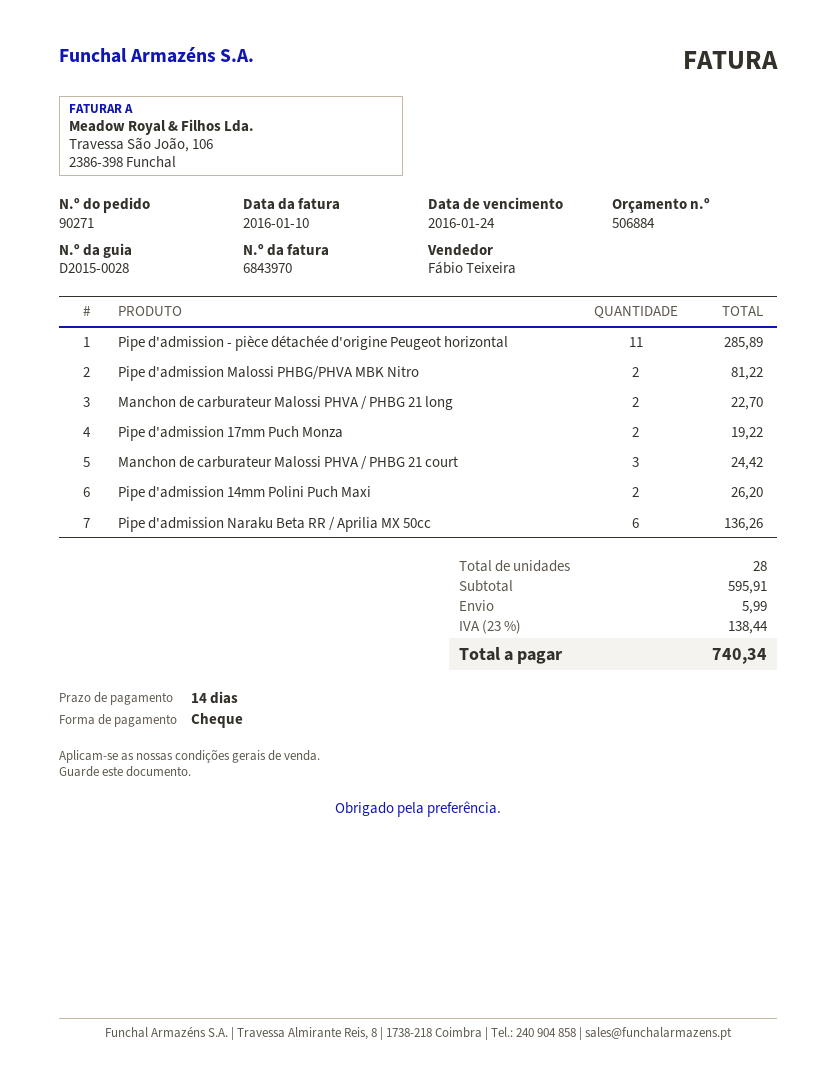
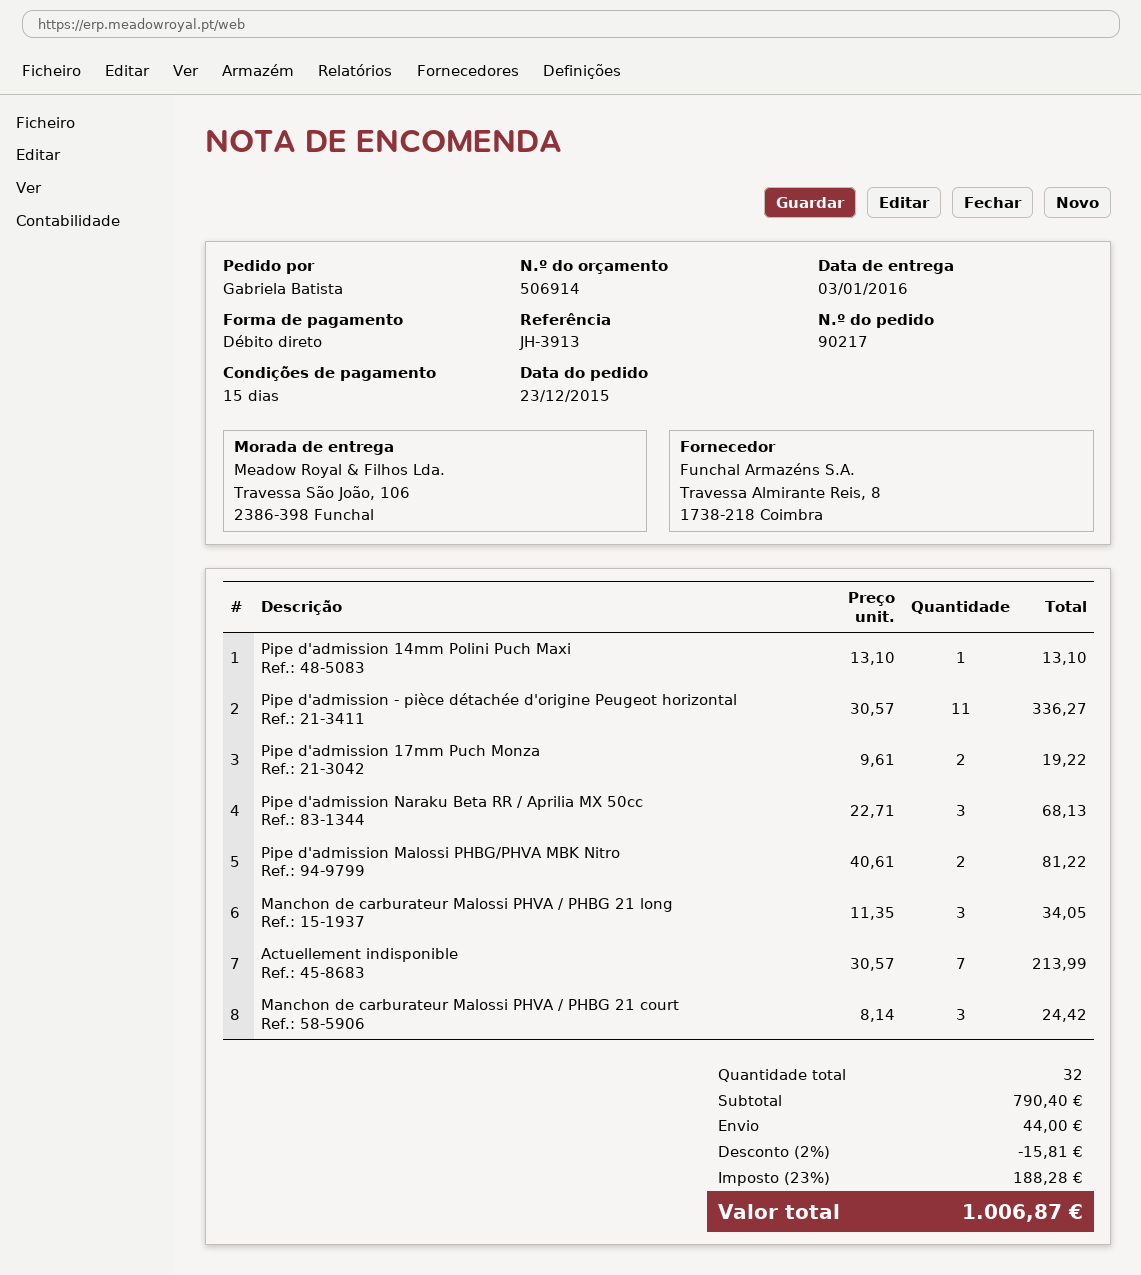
quote number: 506884 -> 506914
order number: 90271 -> 90217
payment terms: 14 days -> 15 days
payment method: cheque -> direct debit
Pipe d'admission - pièce détachée d'origine Peugeot horizontal: 11 for 285.89 -> 11 for 336.27
Manchon de carburateur Malossi PHVA / PHBG 21 long: 2 for 22.70 -> 3 for 34.05
Pipe d'admission 14mm Polini Puch Maxi: 2 for 26.20 -> 1 for 13.10
Pipe d'admission Naraku Beta RR / Aprilia MX 50cc: 6 for 136.26 -> 3 for 68.13
Actuellement indisponible: none -> 7 for 213.99
total quantity: 28 -> 32
subtotal: 595.91 -> 790.40
discount: none -> 2% = 15.81
shipping: 5.99 -> 44.00
tax: 23% = 138.44 -> 23% = 188.28
total: 740.34 -> 1006.87

